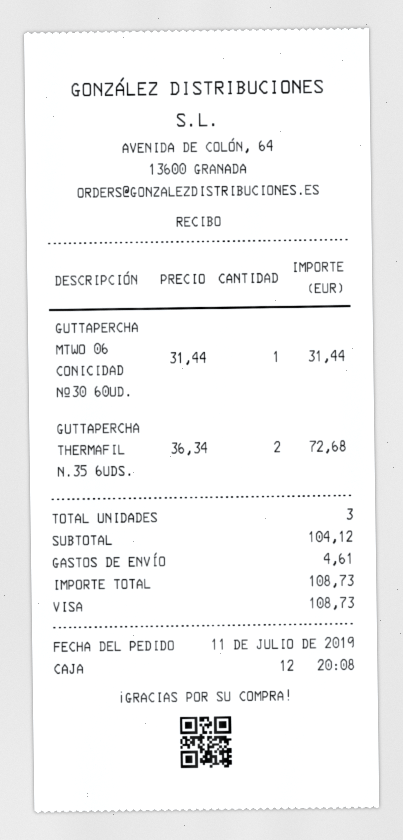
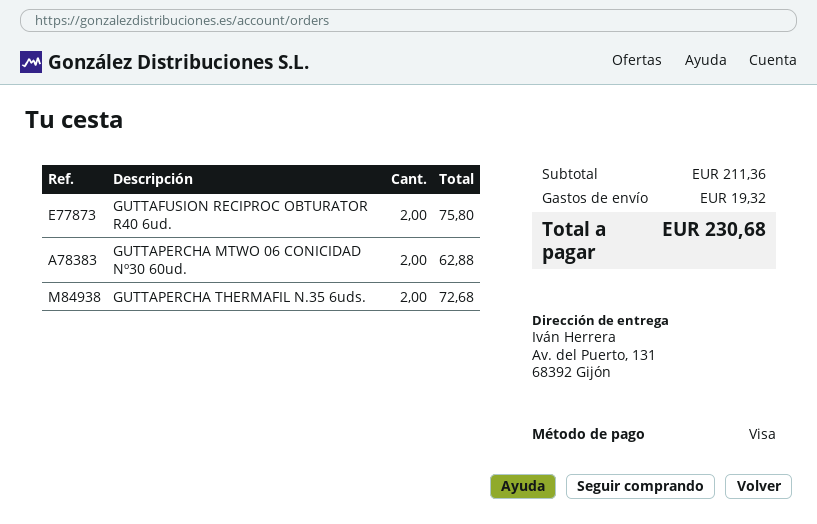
GUTTAPERCHA MTWO 06 CONICIDAD Nº30 60UD.: 1 for 31.44 -> 2 for 62.88
GUTTAFUSION RECIPROC OBTURATOR R40 6ud.: none -> 2 for 75.80
subtotal: 104.12 -> 211.36
shipping: 4.61 -> 19.32
total: 108.73 -> 230.68

